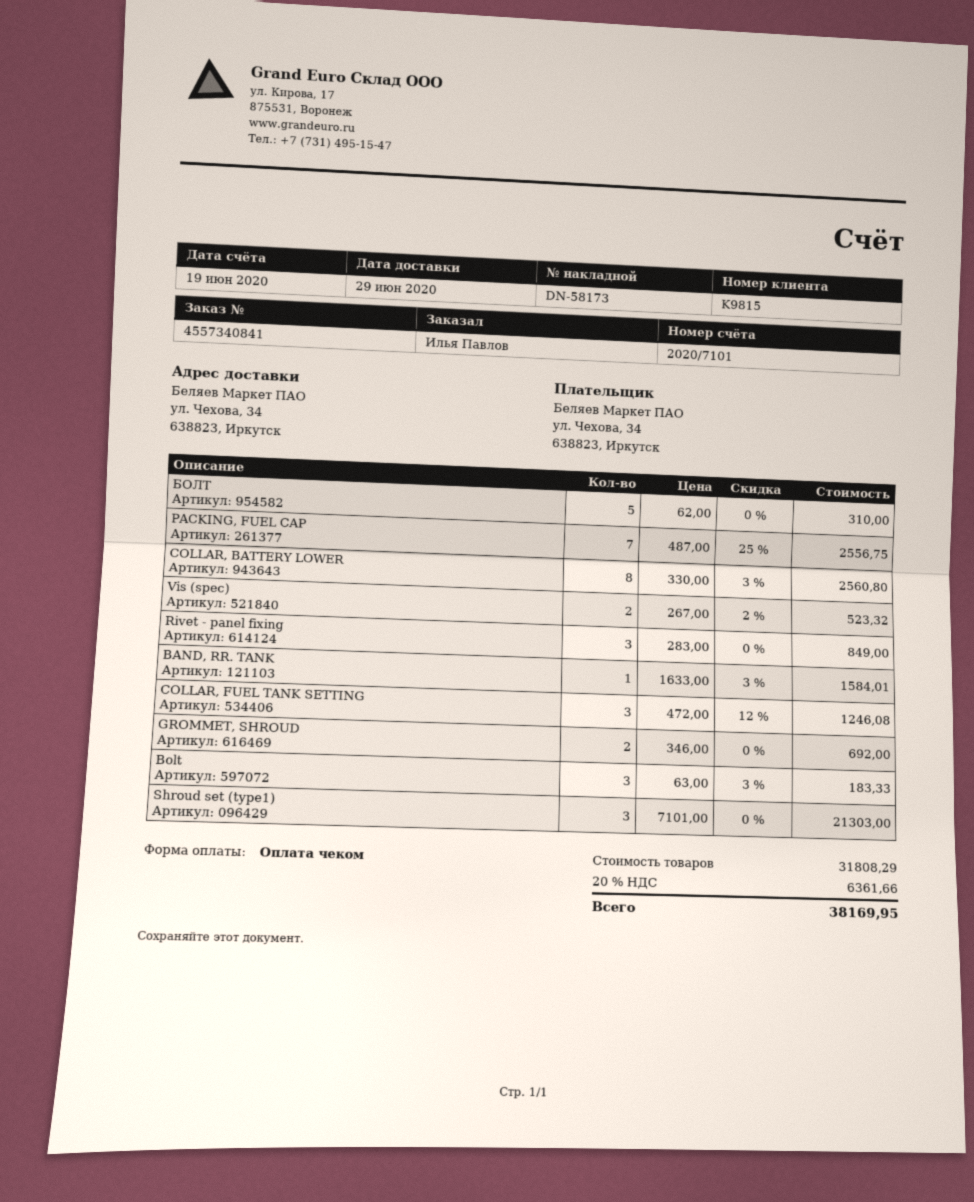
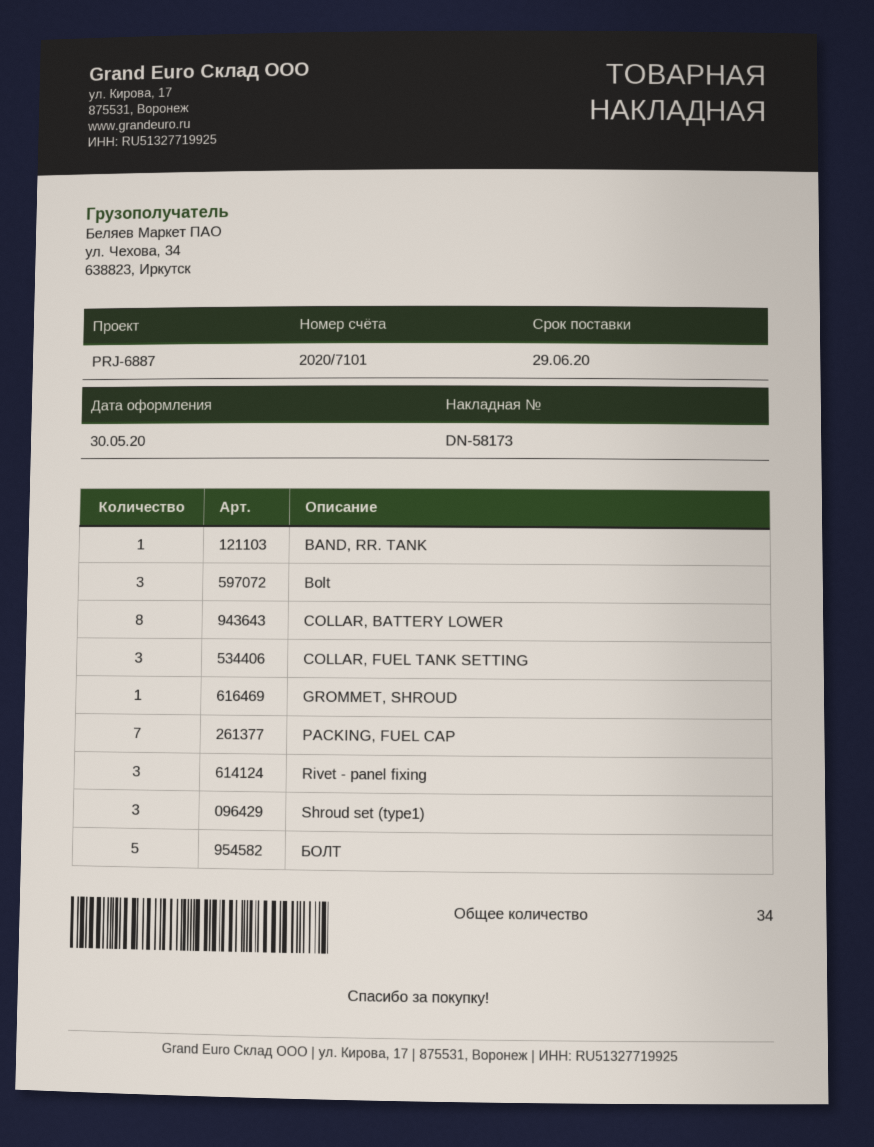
Vis (spec): 2 -> none
GROMMET, SHROUD: 2 -> 1

